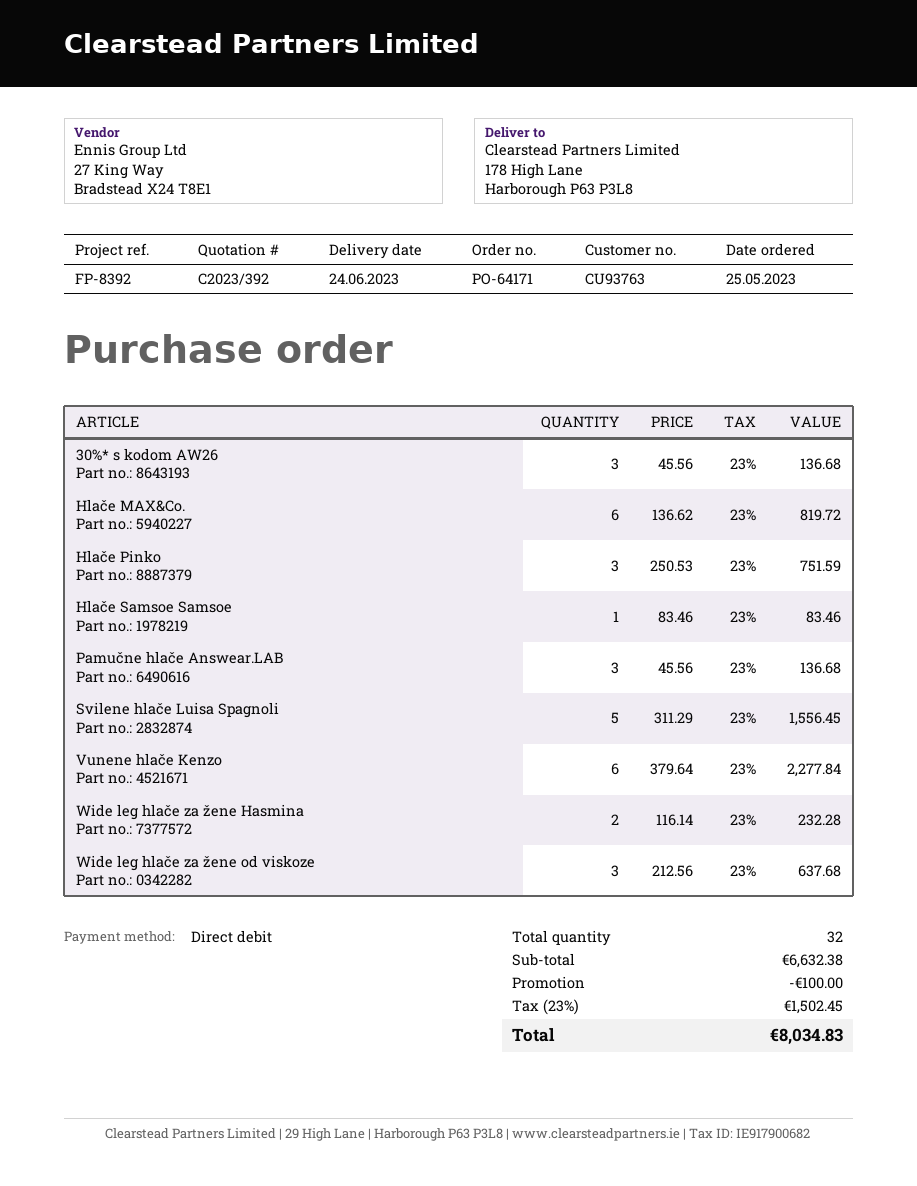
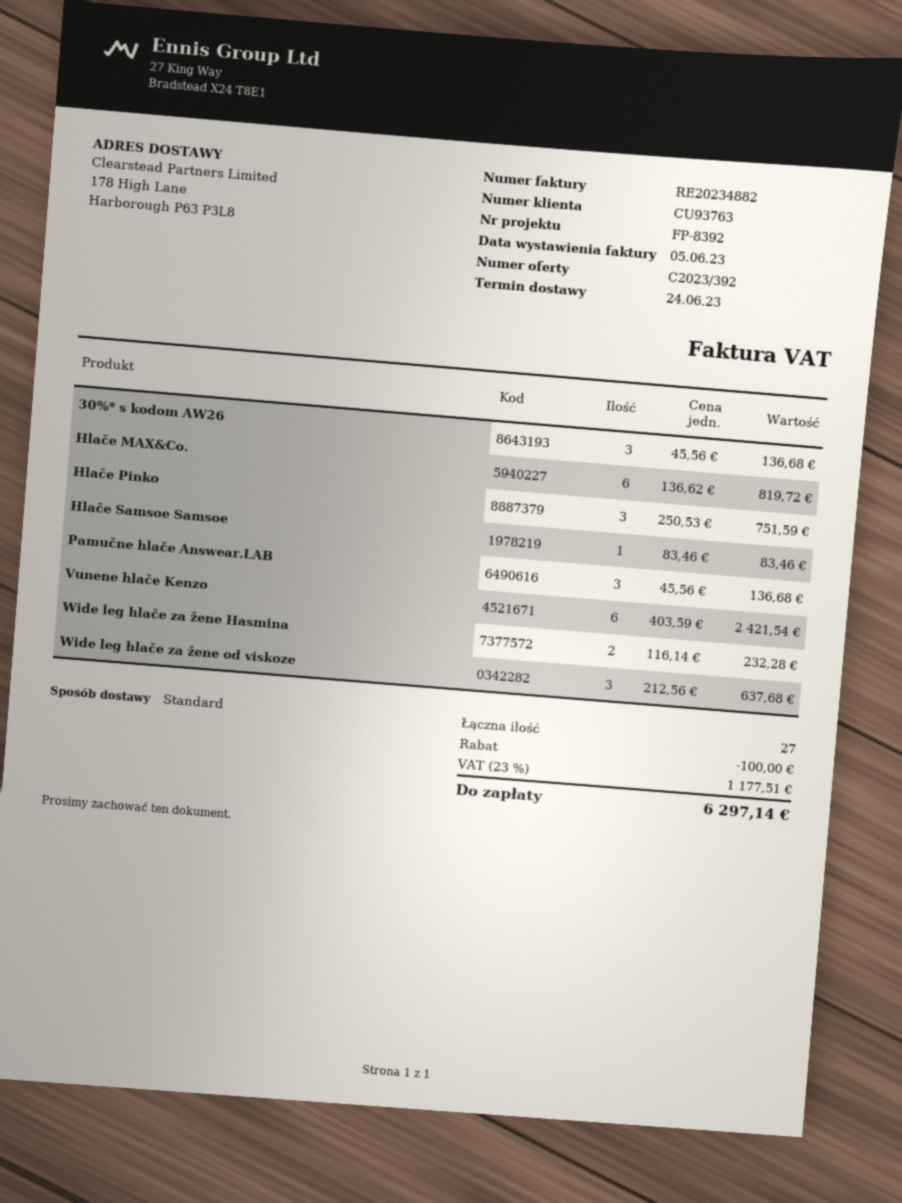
Svilene hlače Luisa Spagnoli: 5 x 311.29 = 1556.45 -> none
Vunene hlače Kenzo: 6 x 379.64 = 2277.84 -> 6 x 403.59 = 2421.54
total quantity: 32 -> 27
tax: 23% = 1502.45 -> 23% = 1177.51
total: 8034.83 -> 6297.14

